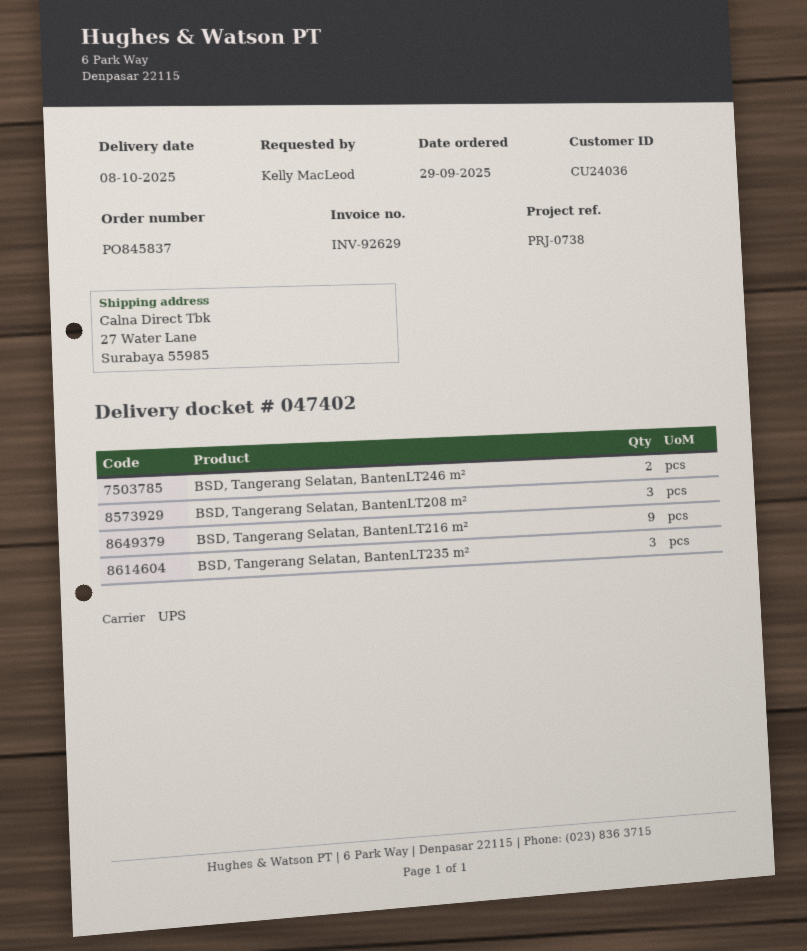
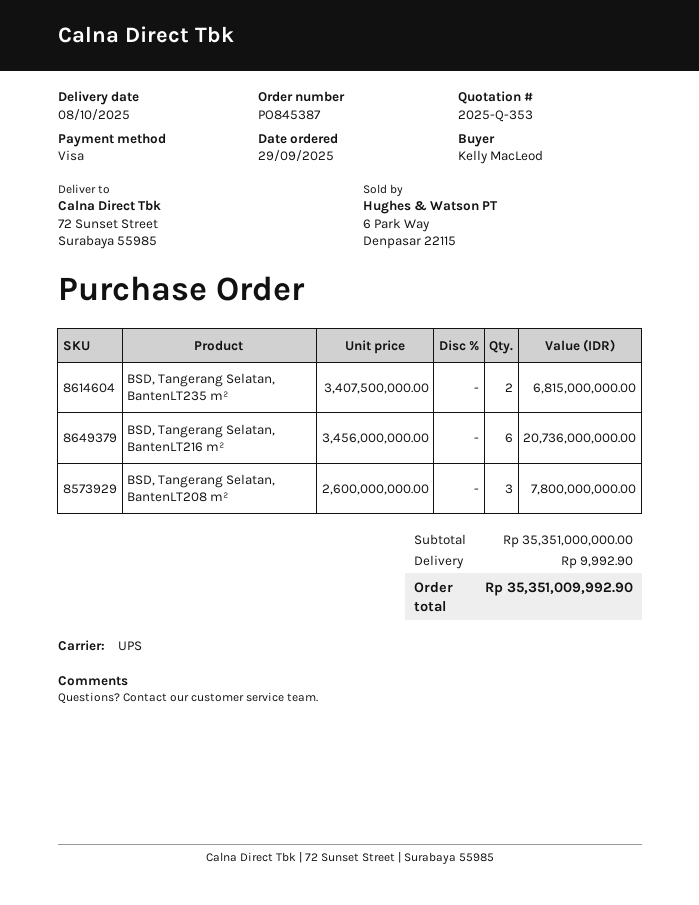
order number: PO845837 -> PO845387
ship to: 27 Water Lane, Surabaya 55985 -> 72 Sunset Street, Surabaya 55985
BSD, Tangerang Selatan, BantenLT246 m²: 2 -> none
BSD, Tangerang Selatan, BantenLT216 m²: 9 -> 6
BSD, Tangerang Selatan, BantenLT235 m²: 3 -> 2

